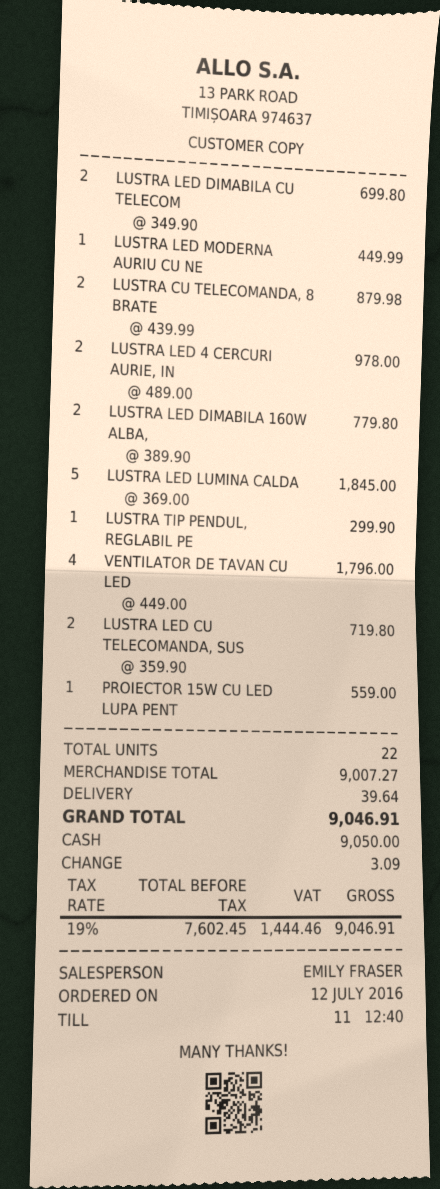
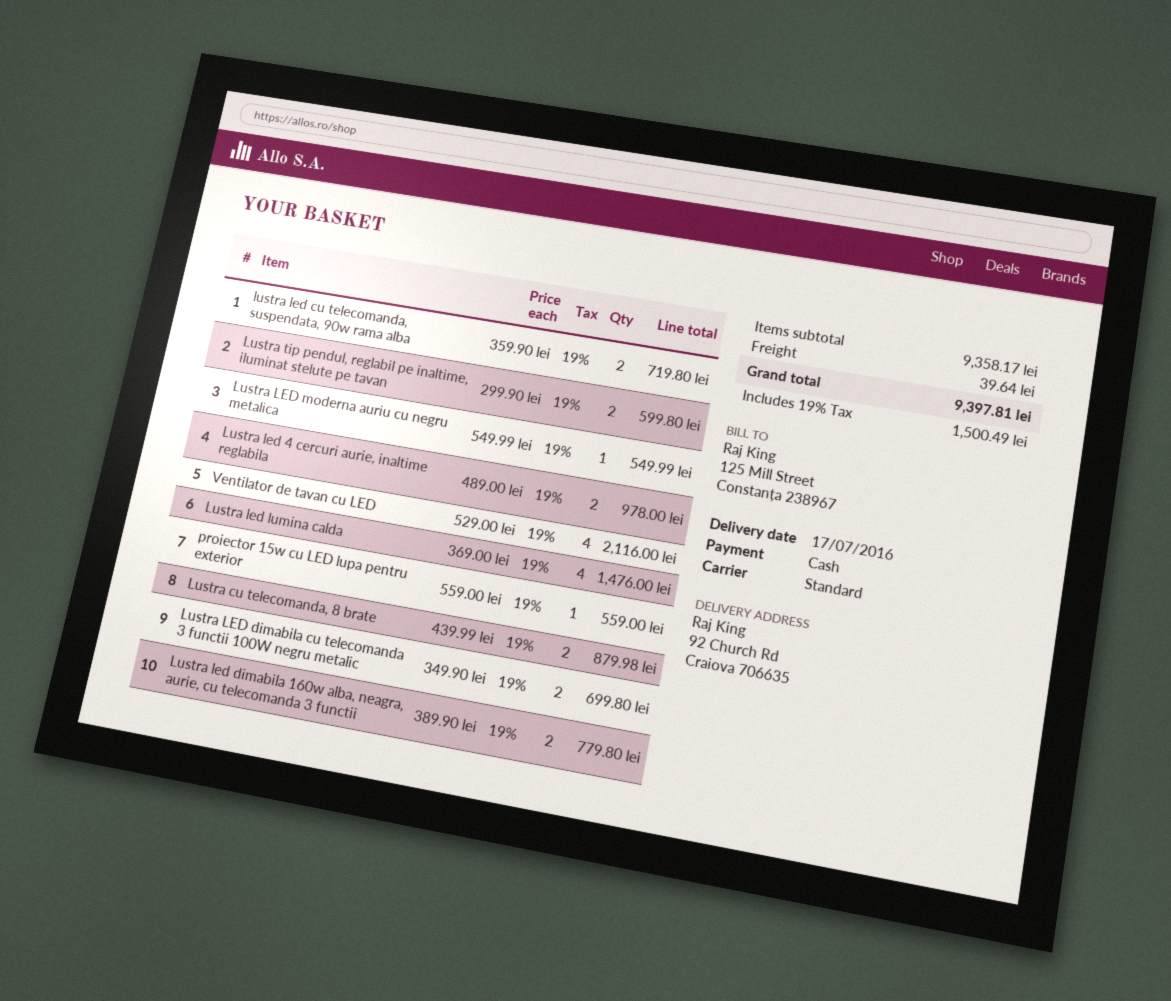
LUSTRA LED MODERNA AURIU CU NE: 1 x 449.99 = 449.99 -> 1 x 549.99 = 549.99
LUSTRA LED LUMINA CALDA: 5 x 369.00 = 1845.00 -> 4 x 369.00 = 1476.00
LUSTRA TIP PENDUL, REGLABIL PE: 1 x 299.90 = 299.90 -> 2 x 299.90 = 599.80
VENTILATOR DE TAVAN CU LED: 4 x 449.00 = 1796.00 -> 4 x 529.00 = 2116.00
subtotal: 9007.27 -> 9358.17
tax: 19% = 1444.46 -> 19% = 1500.49
total: 9046.91 -> 9397.81

